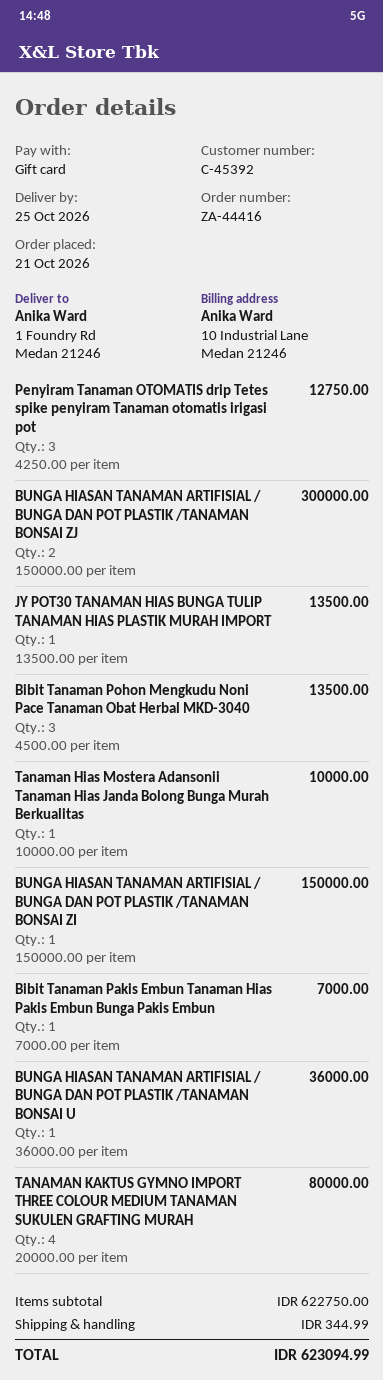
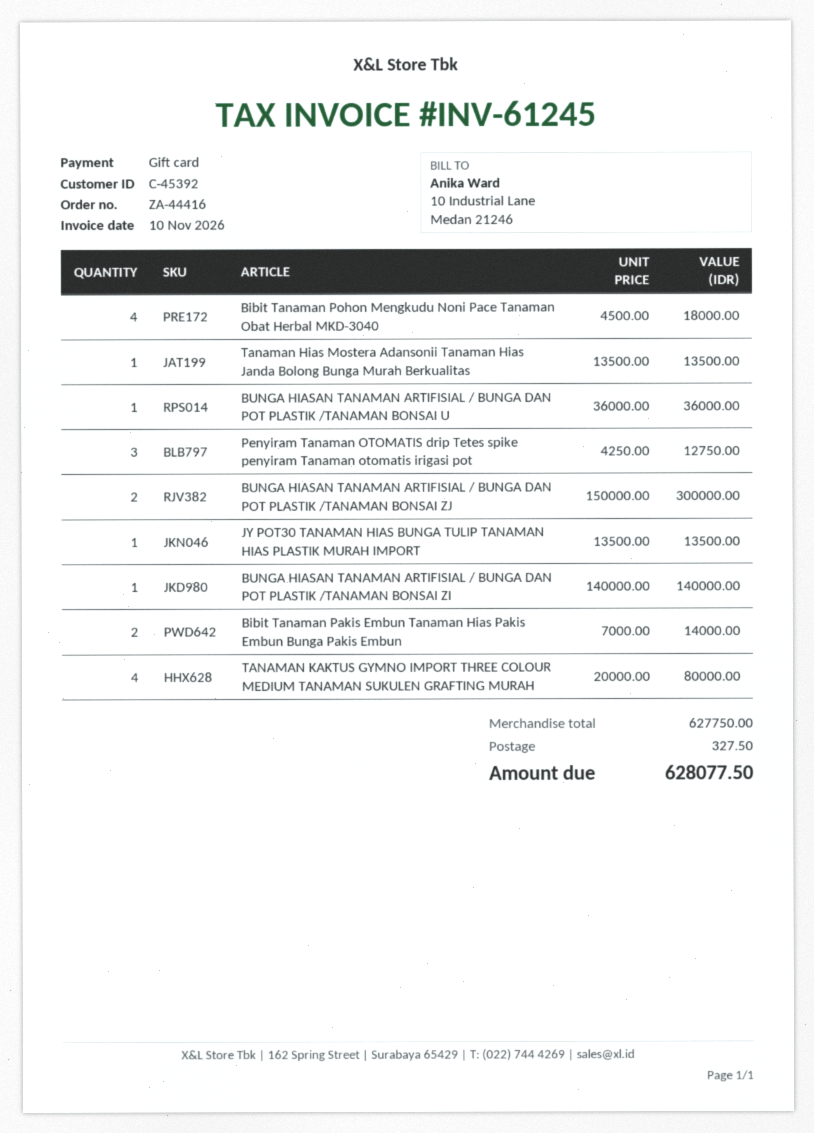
Bibit Tanaman Pohon Mengkudu Noni Pace Tanaman Obat Herbal MKD-3040: 3 x 4500.00 = 13500.00 -> 4 x 4500.00 = 18000.00
Tanaman Hias Mostera Adansonii Tanaman Hias Janda Bolong Bunga Murah Berkualitas: 1 x 10000.00 = 10000.00 -> 1 x 13500.00 = 13500.00
BUNGA HIASAN TANAMAN ARTIFISIAL / BUNGA DAN POT PLASTIK /TANAMAN BONSAI ZI: 1 x 150000.00 = 150000.00 -> 1 x 140000.00 = 140000.00
Bibit Tanaman Pakis Embun Tanaman Hias Pakis Embun Bunga Pakis Embun: 1 x 7000.00 = 7000.00 -> 2 x 7000.00 = 14000.00
subtotal: 622750.00 -> 627750.00
shipping: 344.99 -> 327.50
total: 623094.99 -> 628077.50

